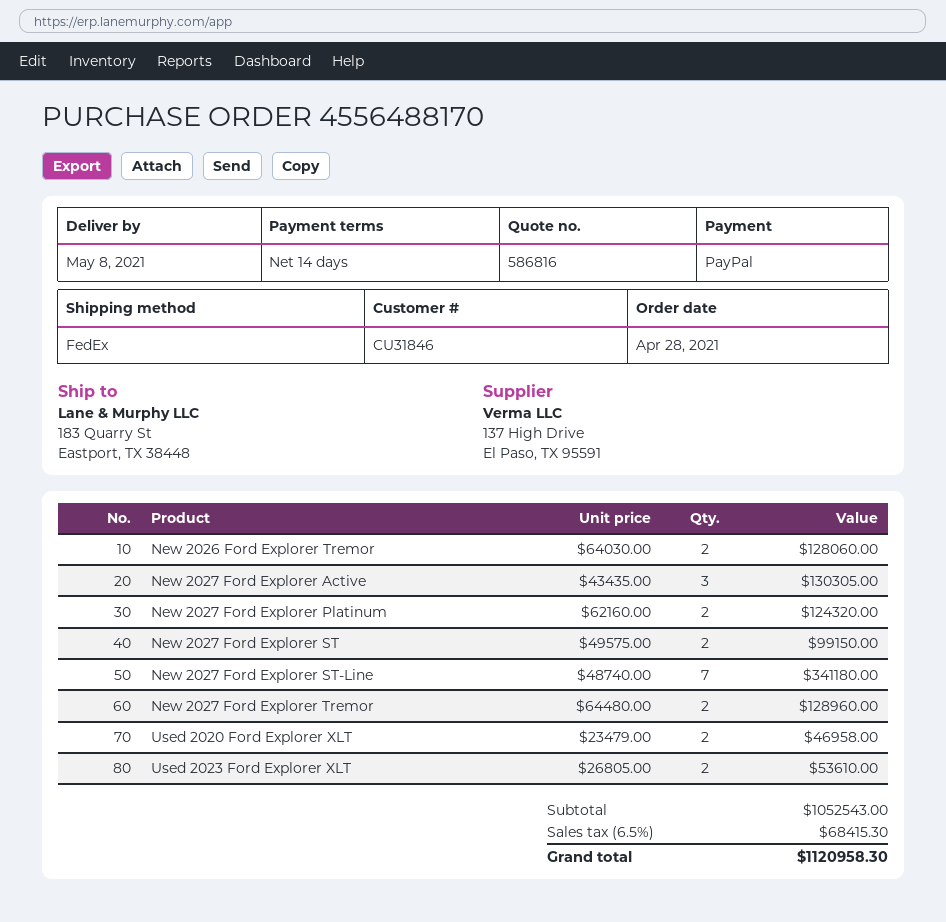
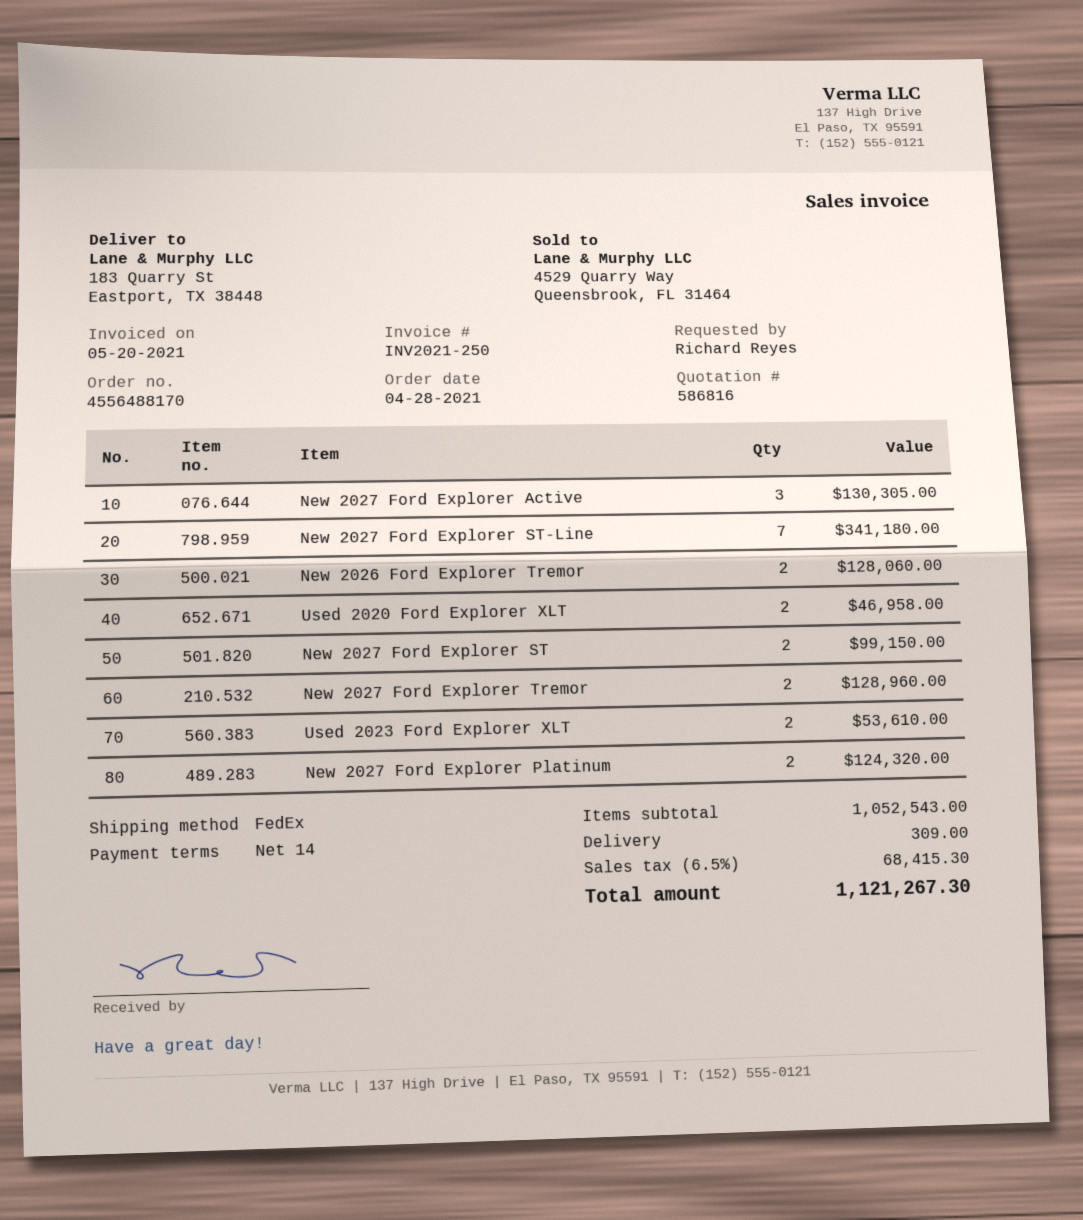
shipping: none -> 309.00
total: 1120958.30 -> 1121267.30

